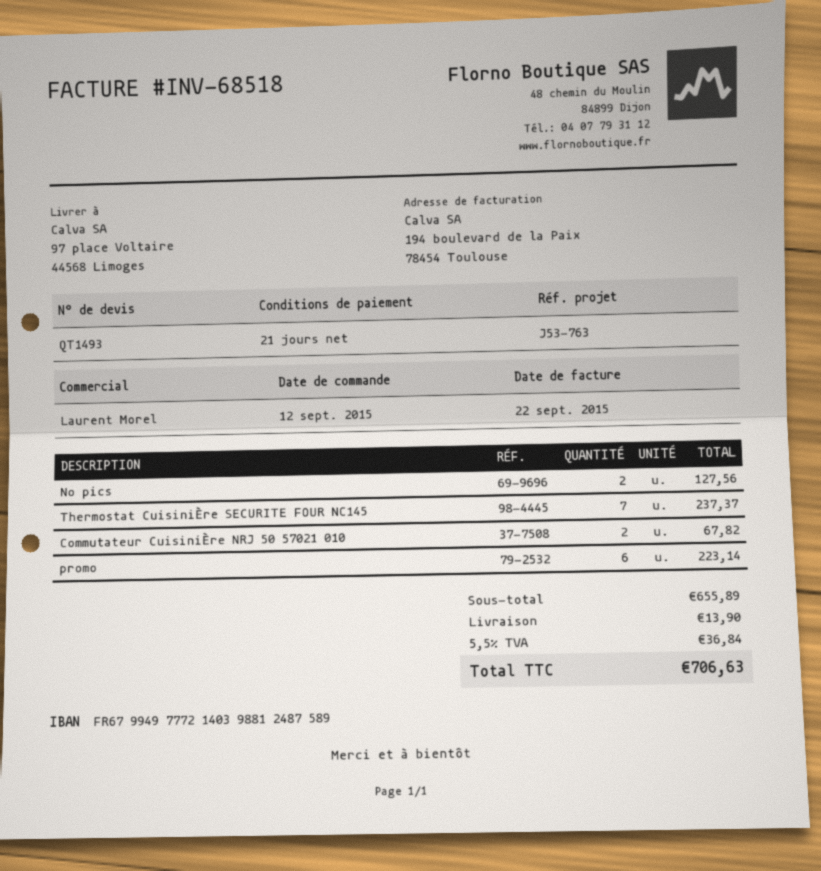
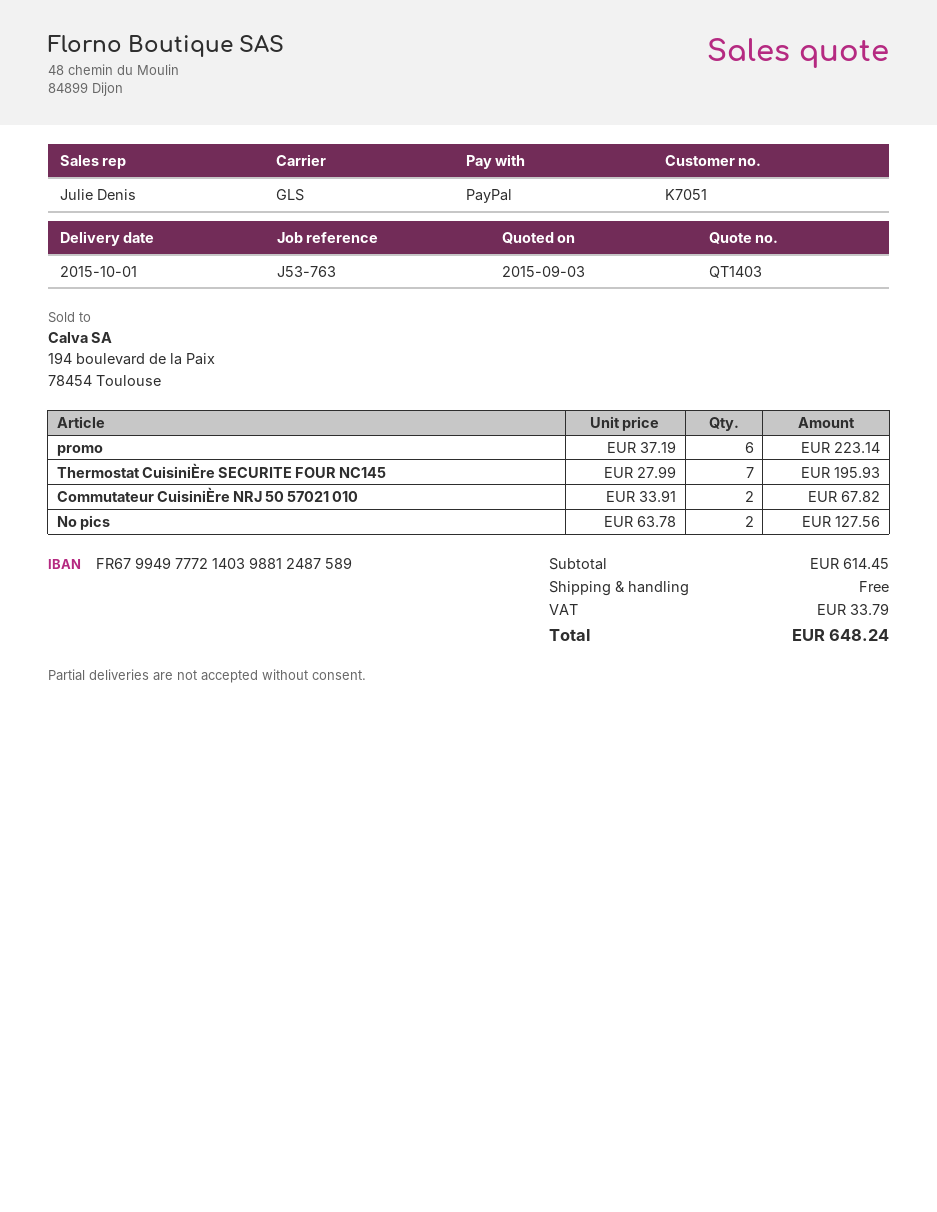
quote number: QT1493 -> QT1403
sales rep: Laurent Morel -> Julie Denis
Thermostat CuisiniÈre SECURITE FOUR NC145: 7 for 237.37 -> 7 for 195.93
subtotal: 655.89 -> 614.45
shipping: 13.90 -> 0.00
tax: 36.84 -> 33.79
total: 706.63 -> 648.24

